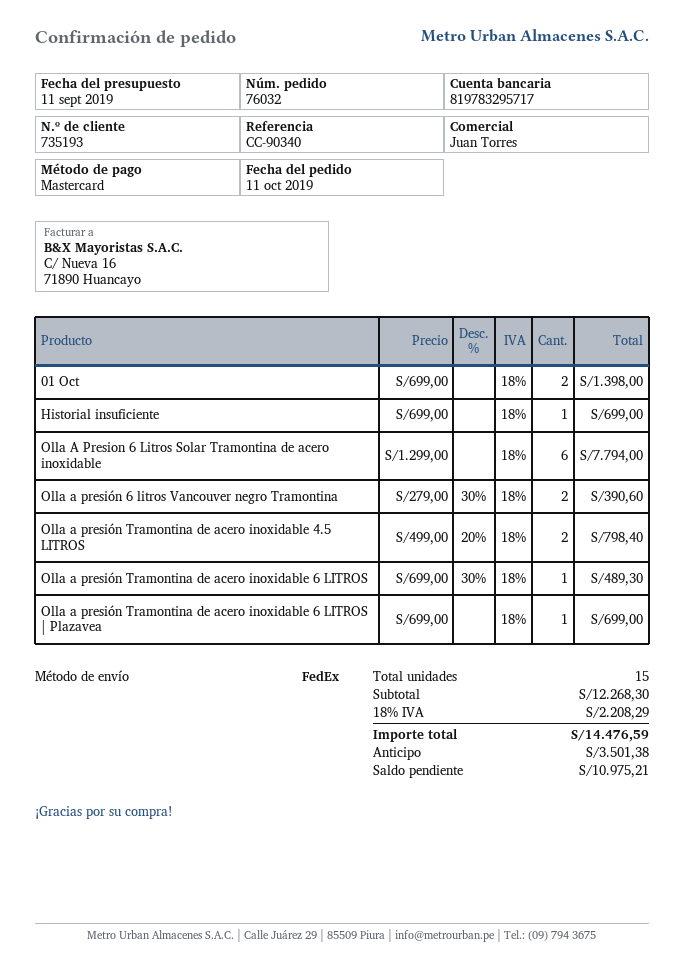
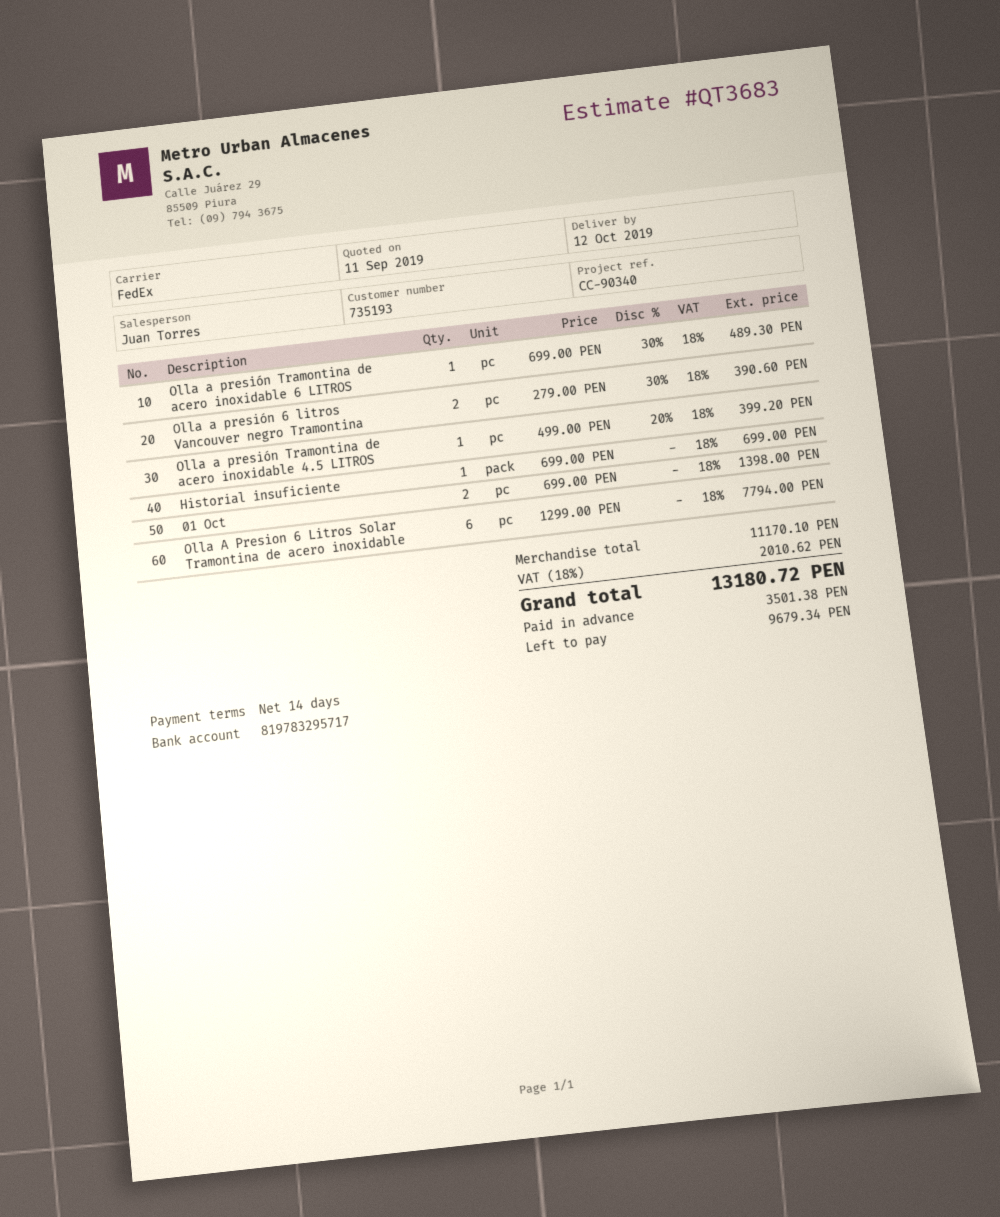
Olla a presión Tramontina de acero inoxidable 4.5 LITROS: 2 x 499.00 - 20% = 798.40 -> 1 x 499.00 - 20% = 399.20
Olla a presión Tramontina de acero inoxidable 6 LITROS | Plazavea: 1 x 699.00 = 699.00 -> none
subtotal: 12268.30 -> 11170.10
tax: 18% = 2208.29 -> 18% = 2010.62
total: 14476.59 -> 13180.72
balance: 10975.21 -> 9679.34

